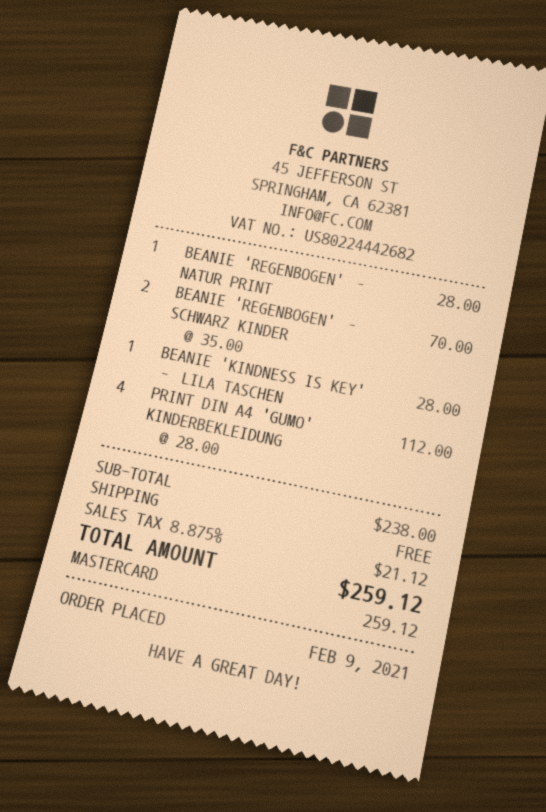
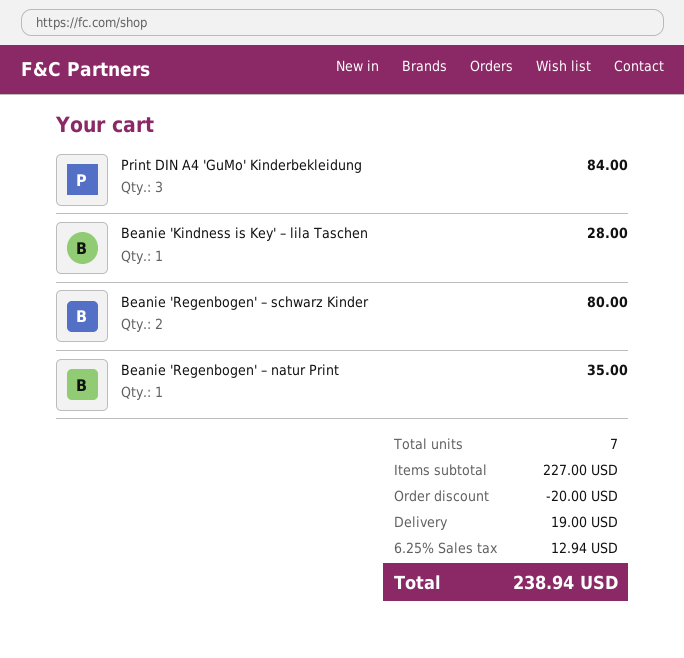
BEANIE 'REGENBOGEN' – NATUR PRINT: 1 for 28.00 -> 1 for 35.00
BEANIE 'REGENBOGEN' – SCHWARZ KINDER: 2 for 70.00 -> 2 for 80.00
PRINT DIN A4 'GUMO' KINDERBEKLEIDUNG: 4 for 112.00 -> 3 for 84.00
subtotal: 238.00 -> 227.00
discount: none -> 20.00
shipping: 0.00 -> 19.00
tax: 8.875% = 21.12 -> 6.25% = 12.94
total: 259.12 -> 238.94

